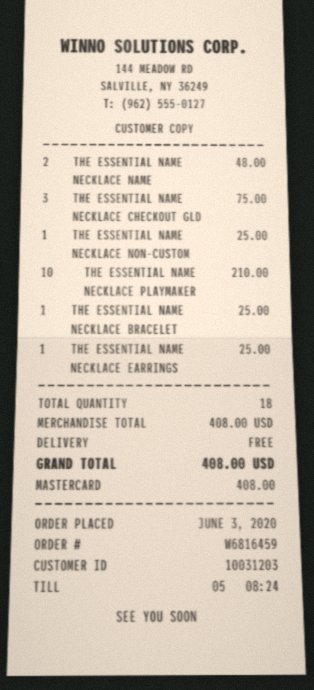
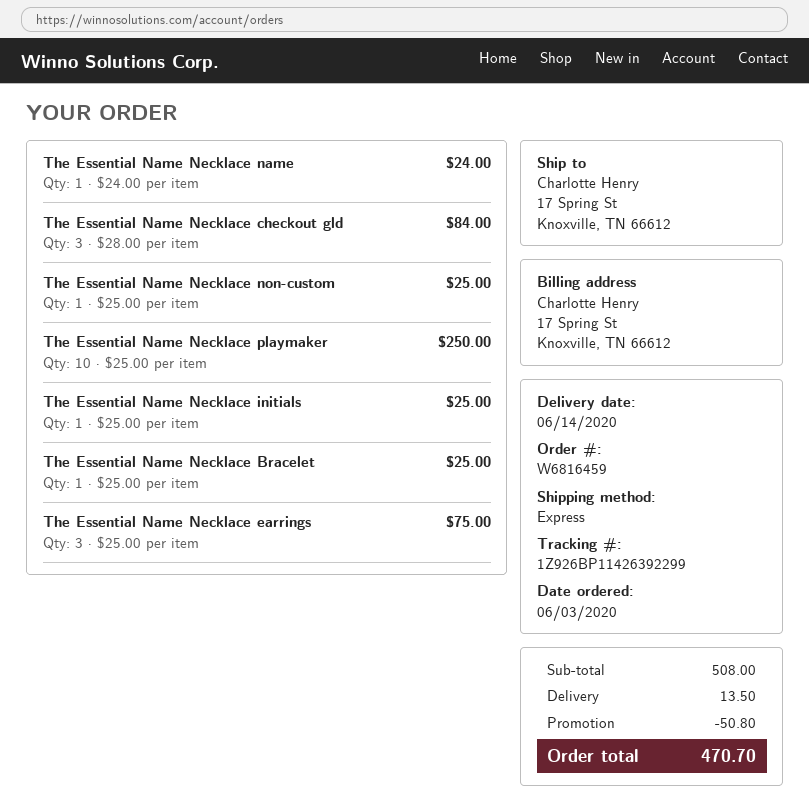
THE ESSENTIAL NAME NECKLACE NAME: 2 for 48.00 -> 1 for 24.00
THE ESSENTIAL NAME NECKLACE CHECKOUT GLD: 3 for 75.00 -> 3 for 84.00
THE ESSENTIAL NAME NECKLACE PLAYMAKER: 10 for 210.00 -> 10 for 250.00
THE ESSENTIAL NAME NECKLACE EARRINGS: 1 for 25.00 -> 3 for 75.00
The Essential Name Necklace initials: none -> 1 for 25.00
subtotal: 408.00 -> 508.00
discount: none -> 50.80
shipping: 0.00 -> 13.50
total: 408.00 -> 470.70

